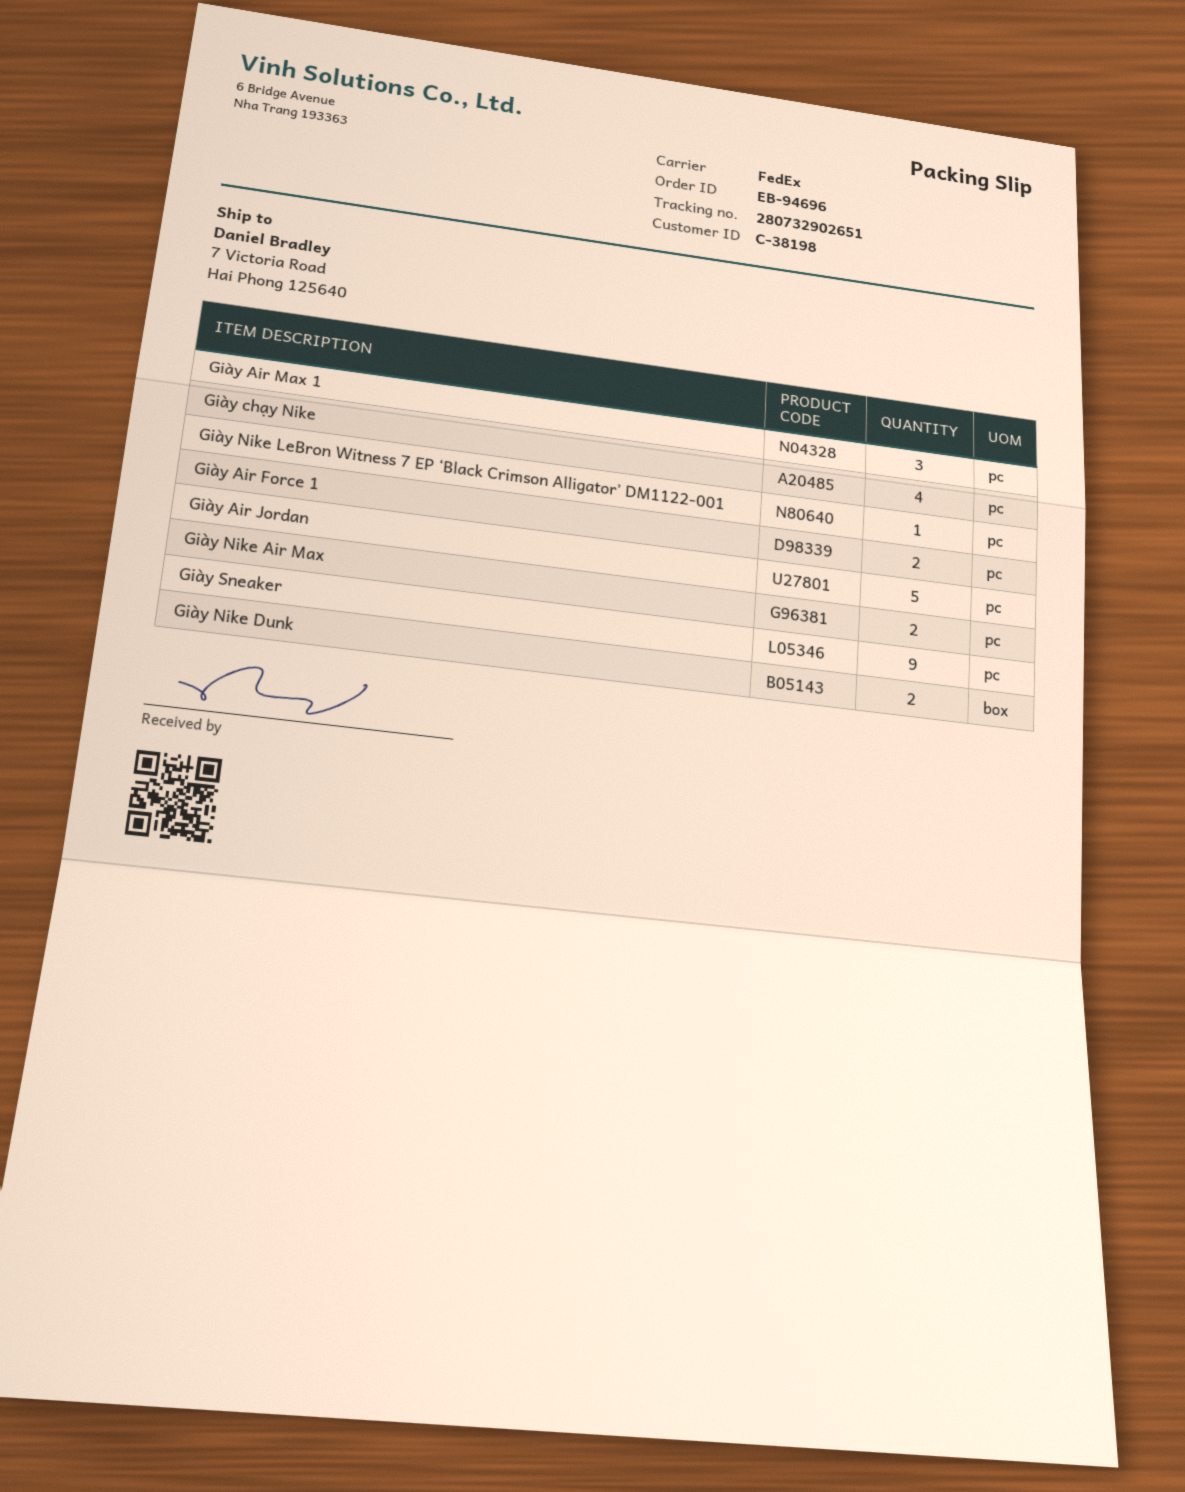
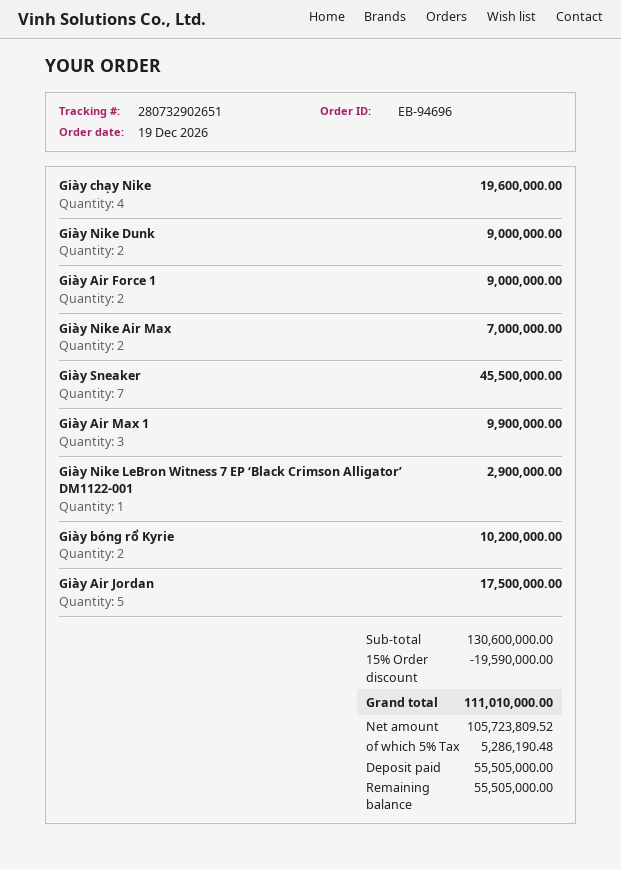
Giày Sneaker: 9 -> 7
Giày bóng rổ Kyrie: none -> 2

